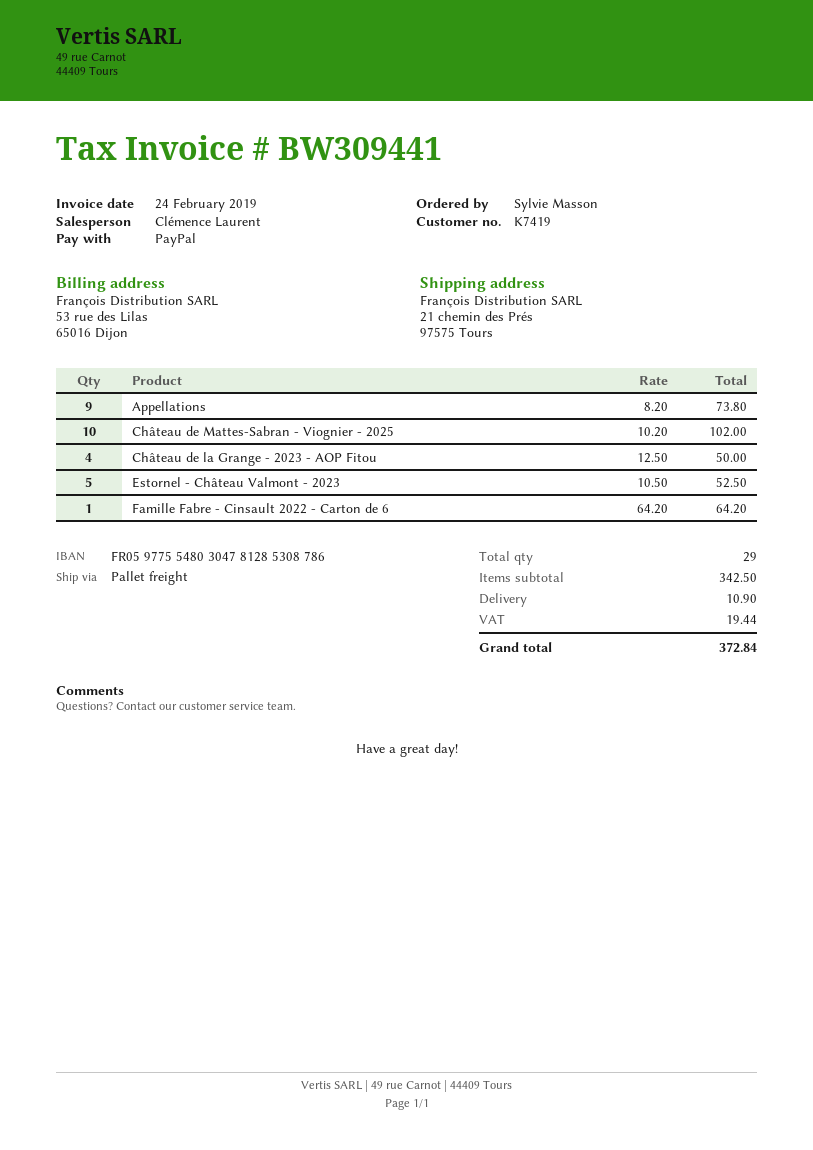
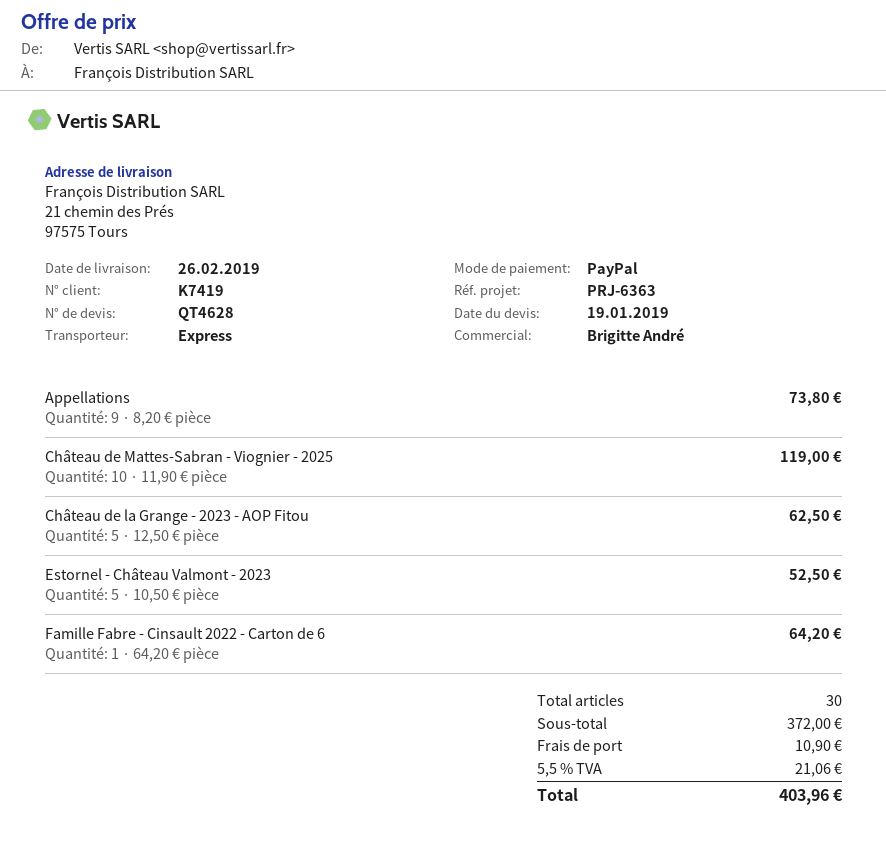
sales rep: Clémence Laurent -> Brigitte André
shipping method: pallet freight -> express
Château de Mattes-Sabran - Viognier - 2025: 10 x 10.20 = 102.00 -> 10 x 11.90 = 119.00
Château de la Grange - 2023 - AOP Fitou: 4 x 12.50 = 50.00 -> 5 x 12.50 = 62.50
total quantity: 29 -> 30
subtotal: 342.50 -> 372.00
tax: 19.44 -> 21.06
total: 372.84 -> 403.96

